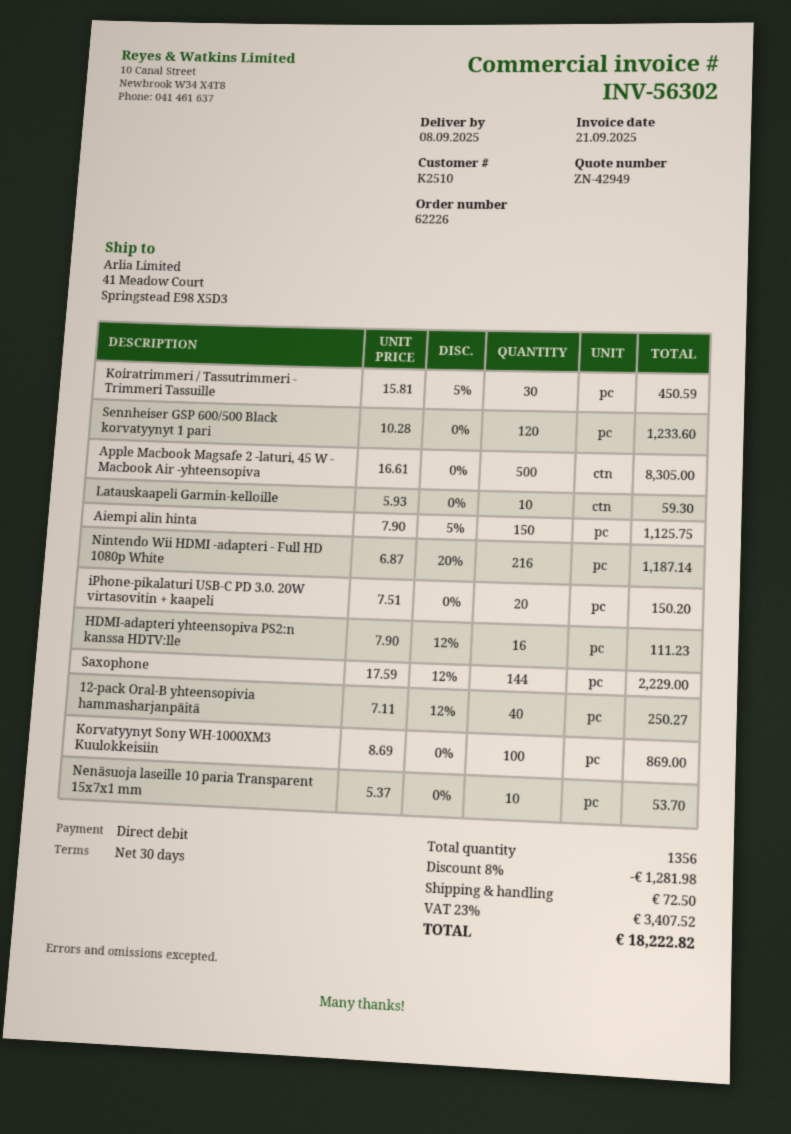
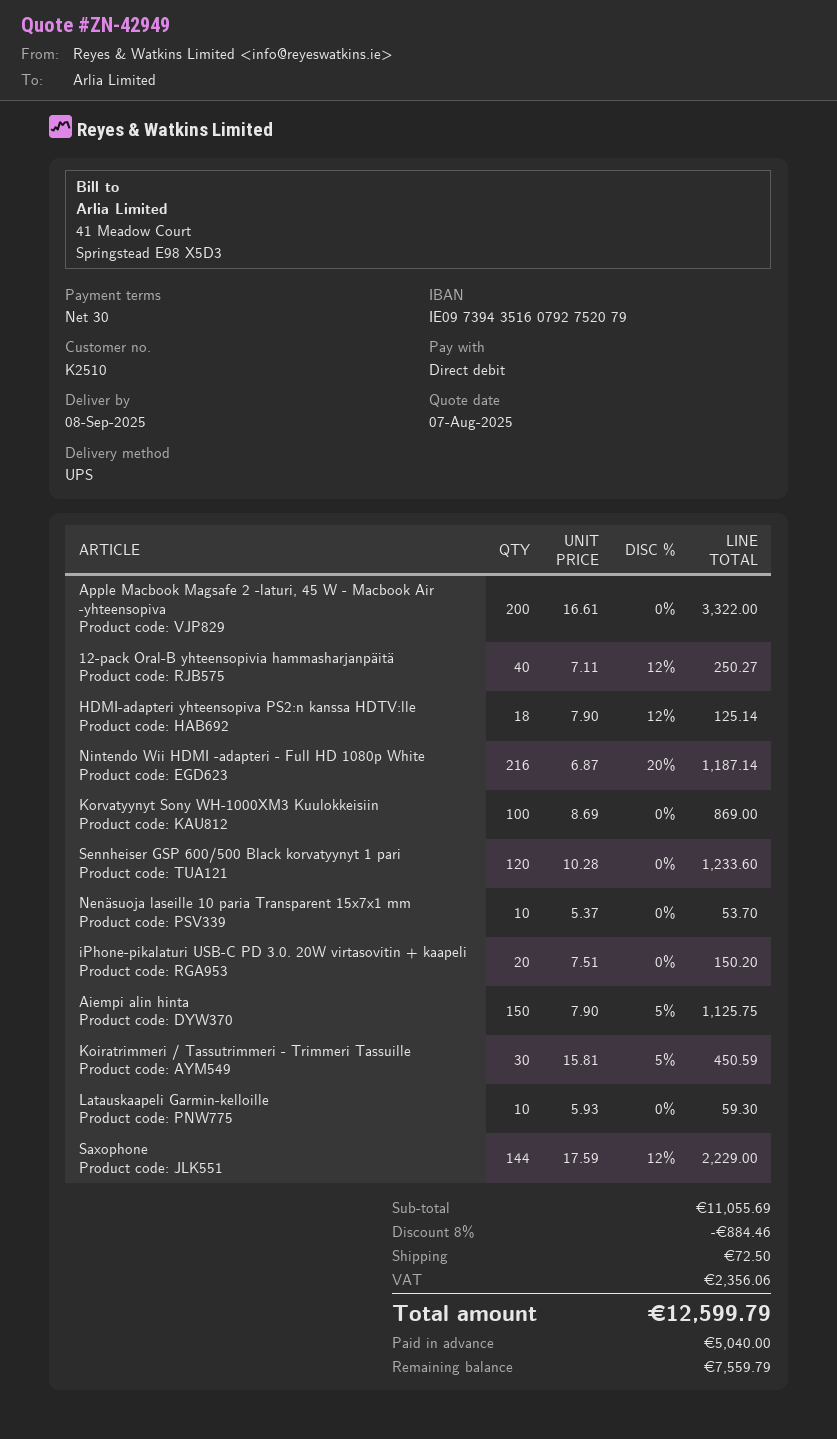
Apple Macbook Magsafe 2 -laturi, 45 W - Macbook Air -yhteensopiva: 500 x 16.61 = 8305.00 -> 200 x 16.61 = 3322.00
HDMI-adapteri yhteensopiva PS2:n kanssa HDTV:lle: 16 x 7.90 - 12% = 111.23 -> 18 x 7.90 - 12% = 125.14
discount: 8% = 1281.98 -> 8% = 884.46
tax: 3407.52 -> 2356.06
total: 18222.82 -> 12599.79

